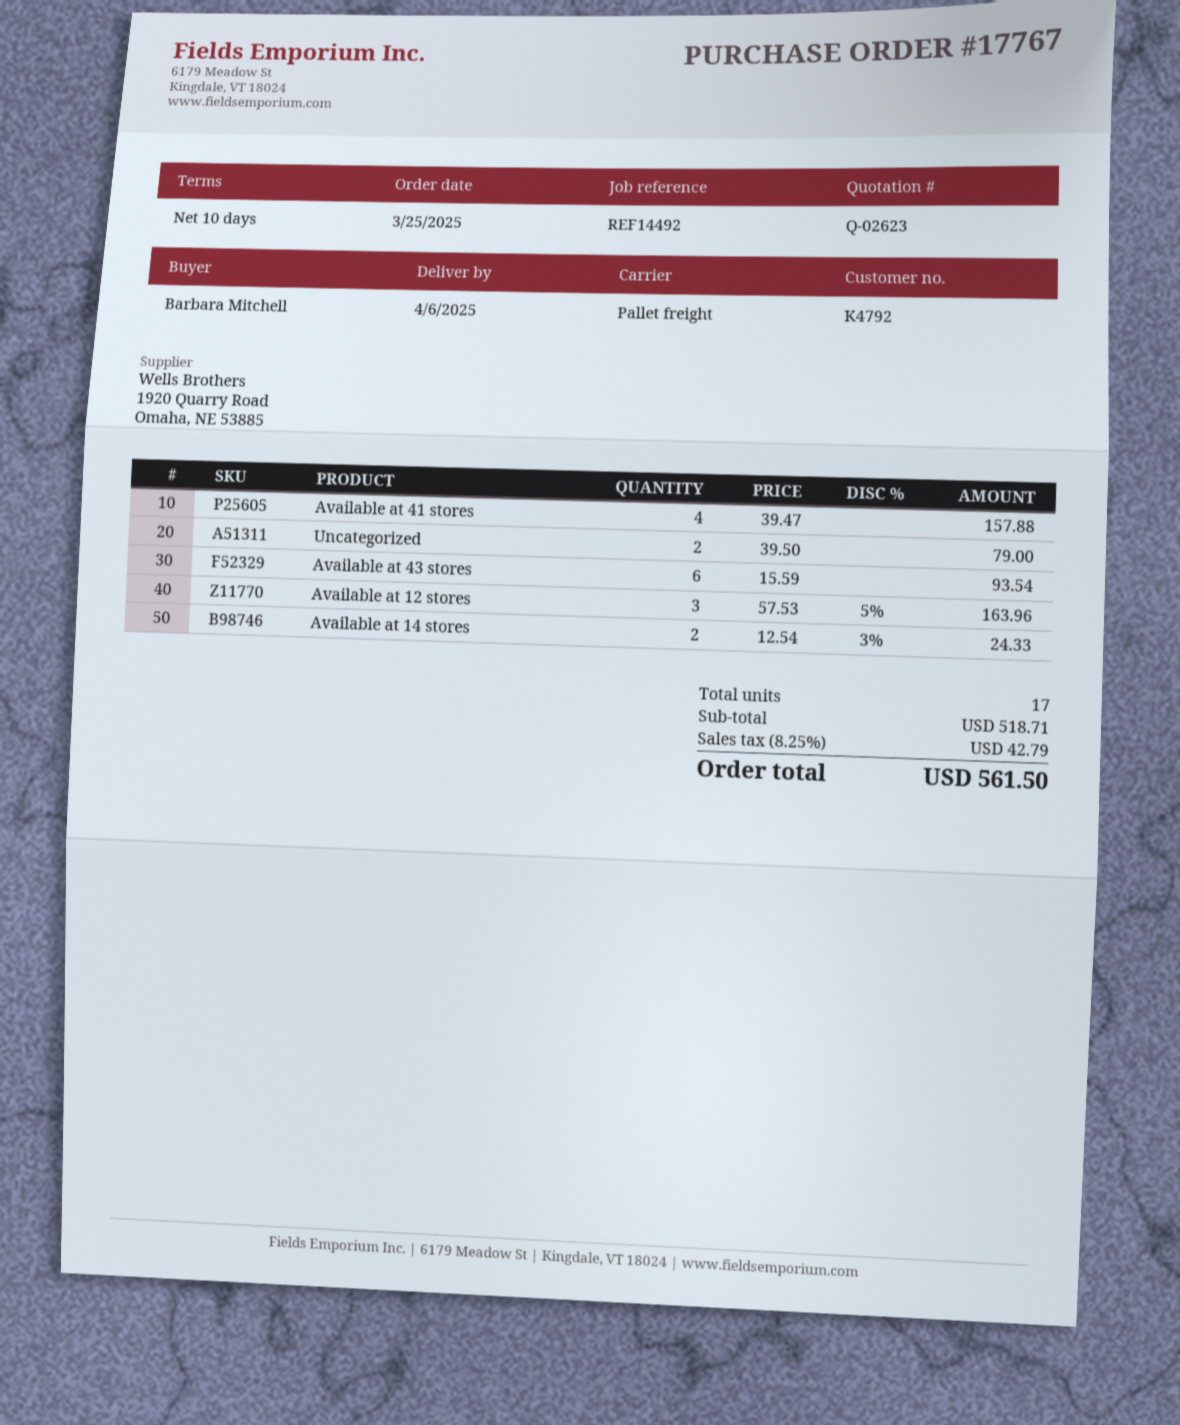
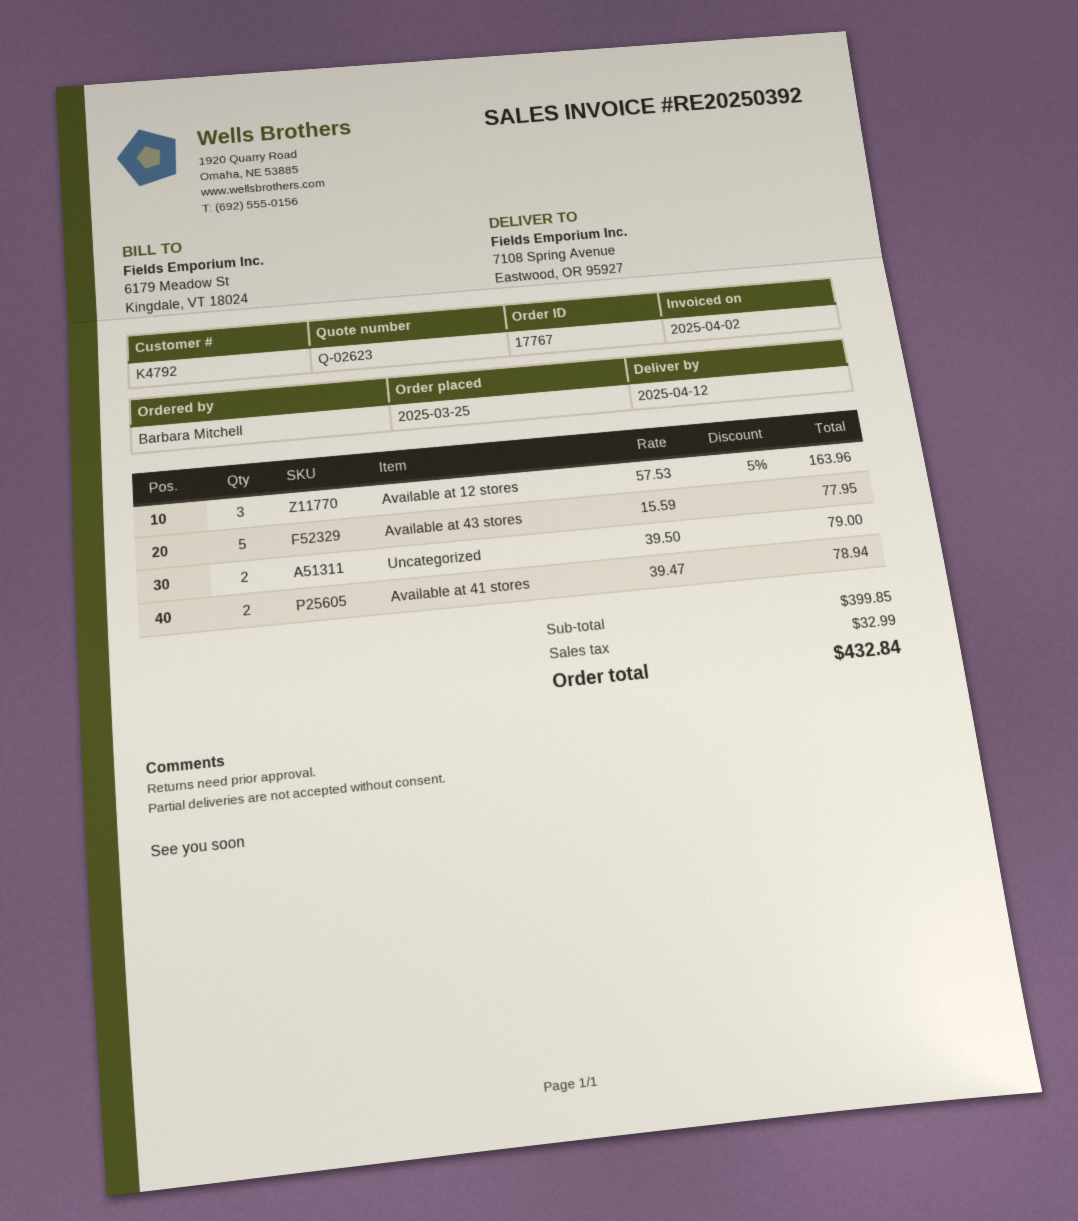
delivery date: 2025-04-06 -> 2025-04-12
Available at 41 stores: 4 x 39.47 = 157.88 -> 2 x 39.47 = 78.94
Available at 43 stores: 6 x 15.59 = 93.54 -> 5 x 15.59 = 77.95
Available at 14 stores: 2 x 12.54 - 3% = 24.33 -> none
subtotal: 518.71 -> 399.85
tax: 42.79 -> 32.99
total: 561.50 -> 432.84

